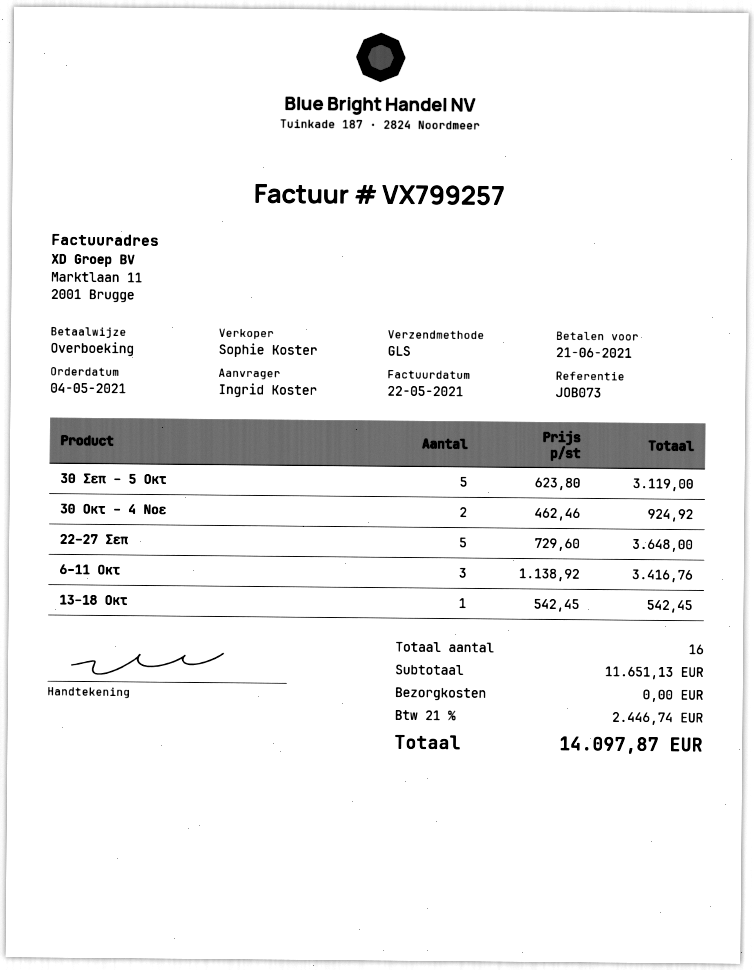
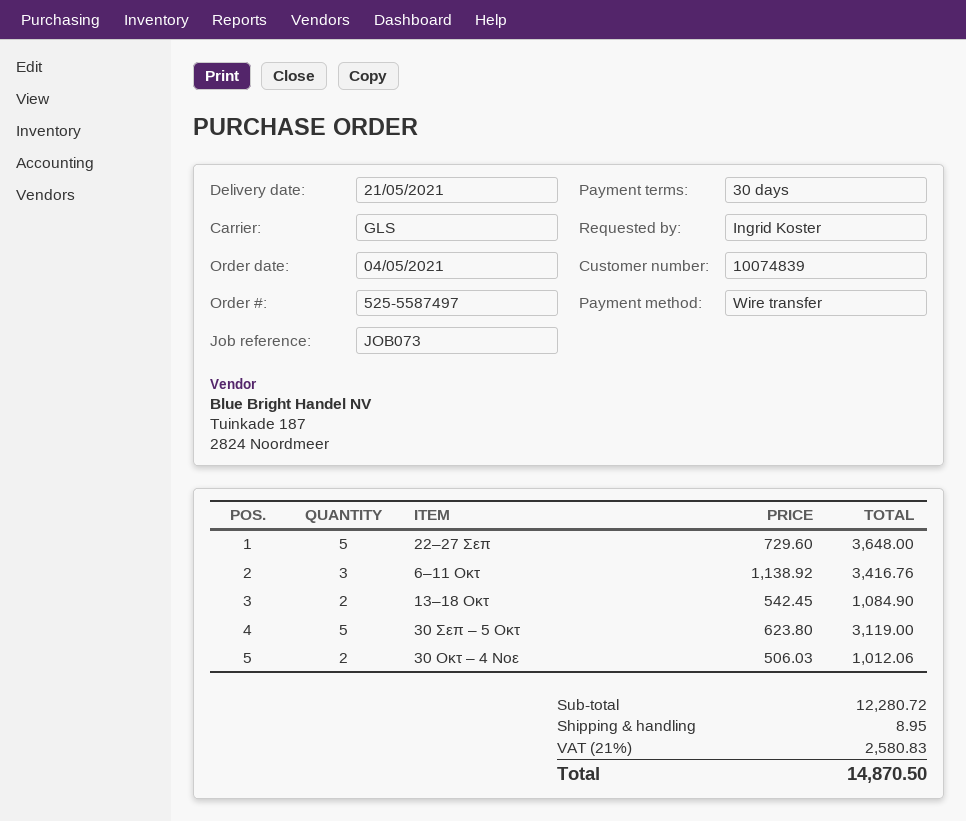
30 Οκτ – 4 Νοε: 2 x 462.46 = 924.92 -> 2 x 506.03 = 1012.06
13–18 Οκτ: 1 x 542.45 = 542.45 -> 2 x 542.45 = 1084.90
subtotal: 11651.13 -> 12280.72
shipping: 0.00 -> 8.95
tax: 21% = 2446.74 -> 21% = 2580.83
total: 14097.87 -> 14870.50

